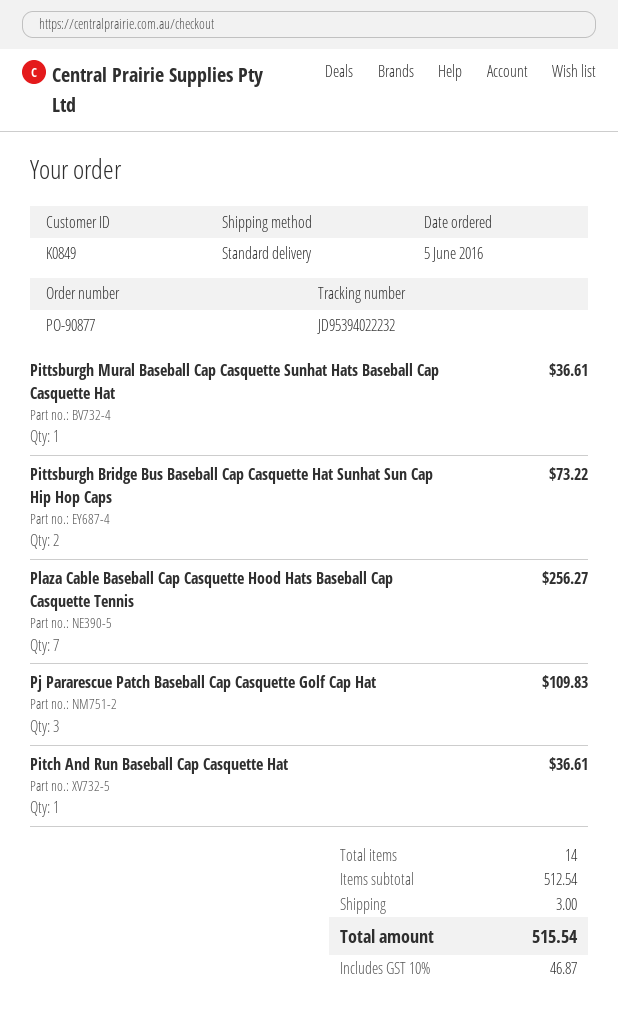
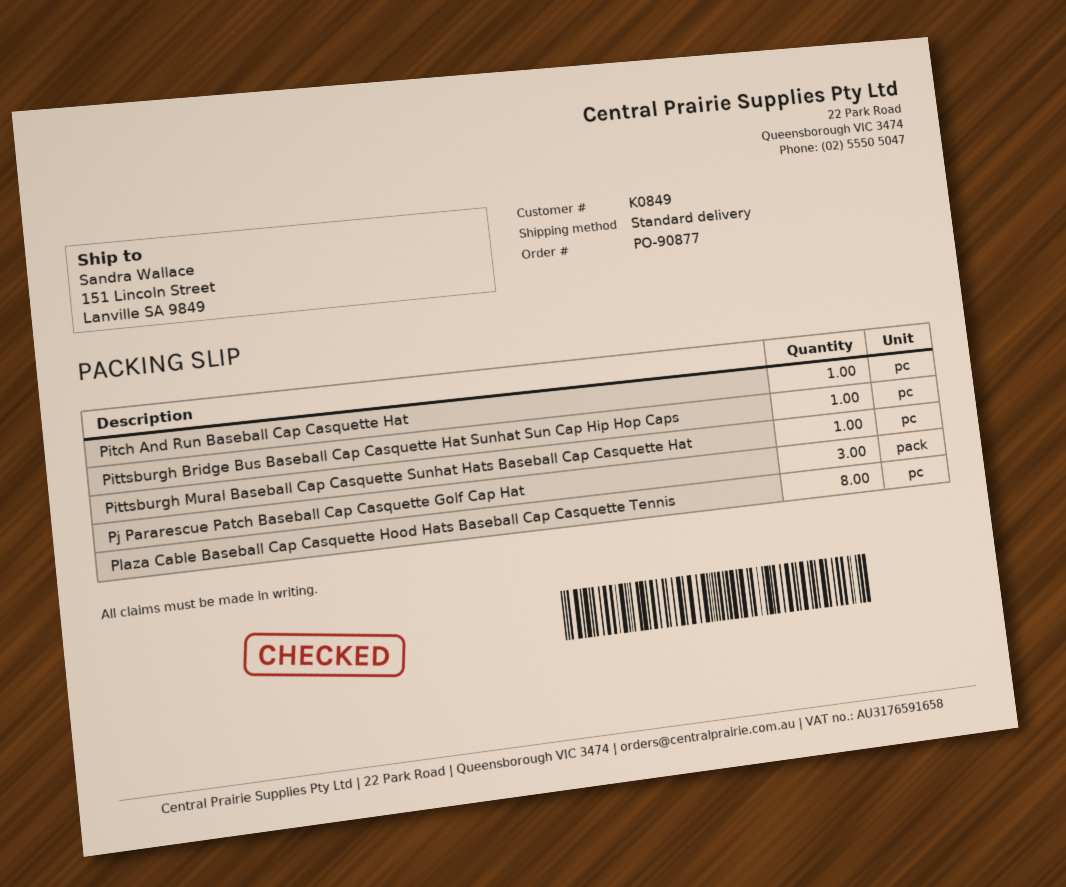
Pittsburgh Bridge Bus Baseball Cap Casquette Hat Sunhat Sun Cap Hip Hop Caps: 2 -> 1
Plaza Cable Baseball Cap Casquette Hood Hats Baseball Cap Casquette Tennis: 7 -> 8

